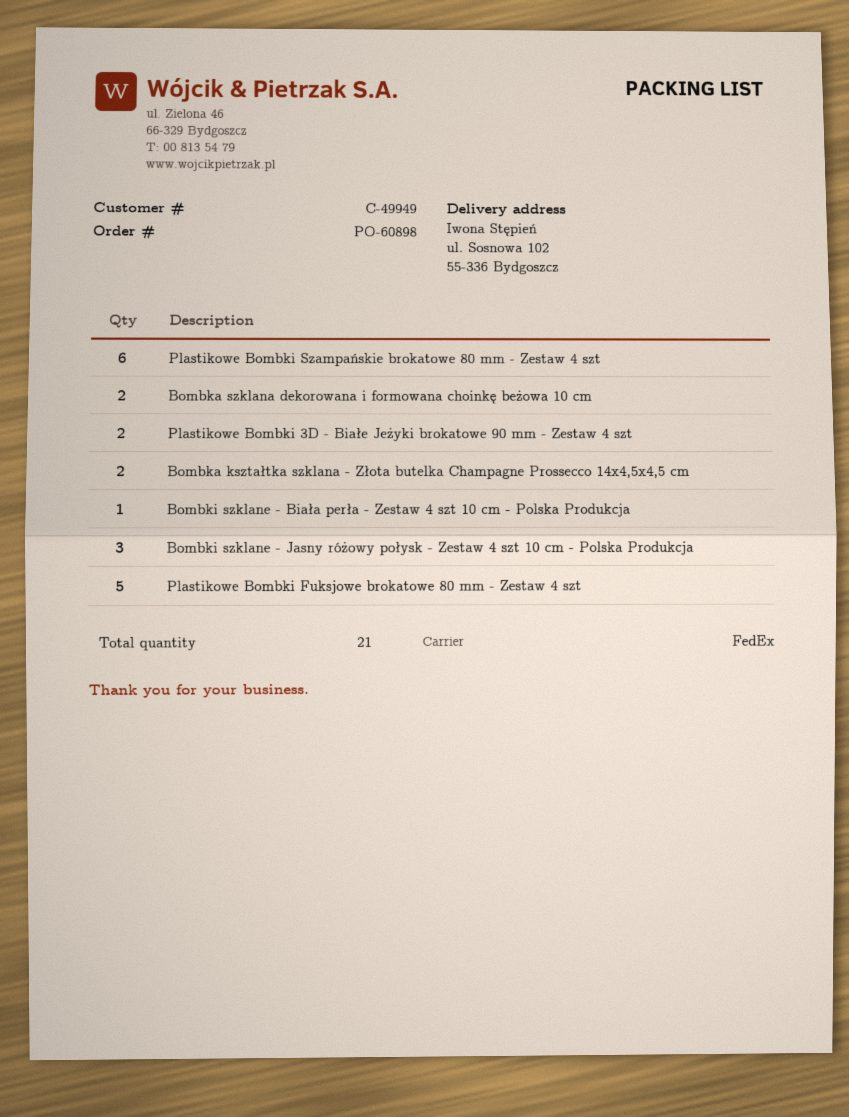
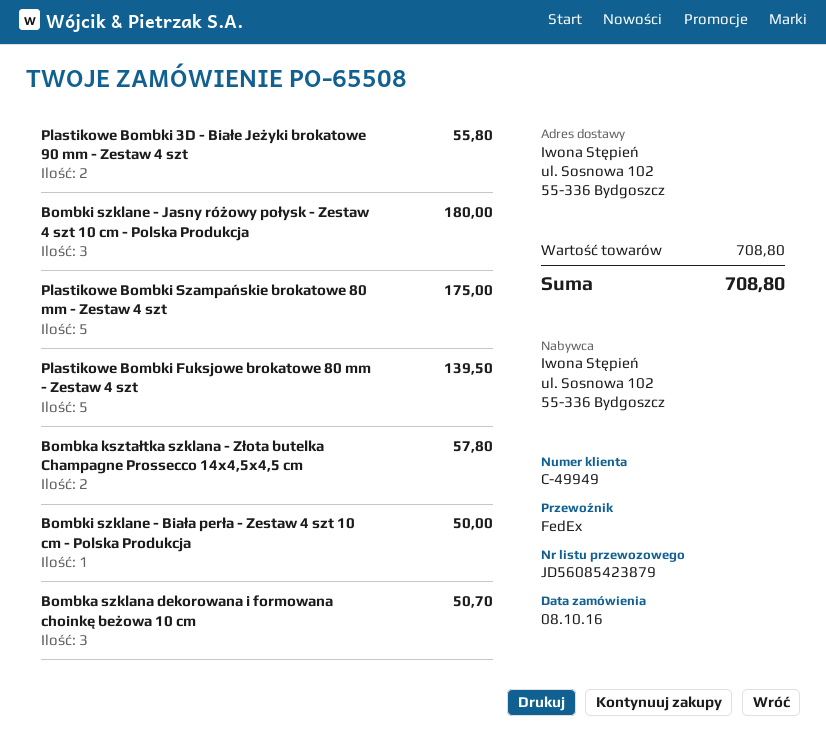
order number: PO-60898 -> PO-65508
Plastikowe Bombki Szampańskie brokatowe 80 mm - Zestaw 4 szt: 6 -> 5
Bombka szklana dekorowana i formowana choinkę beżowa 10 cm: 2 -> 3

